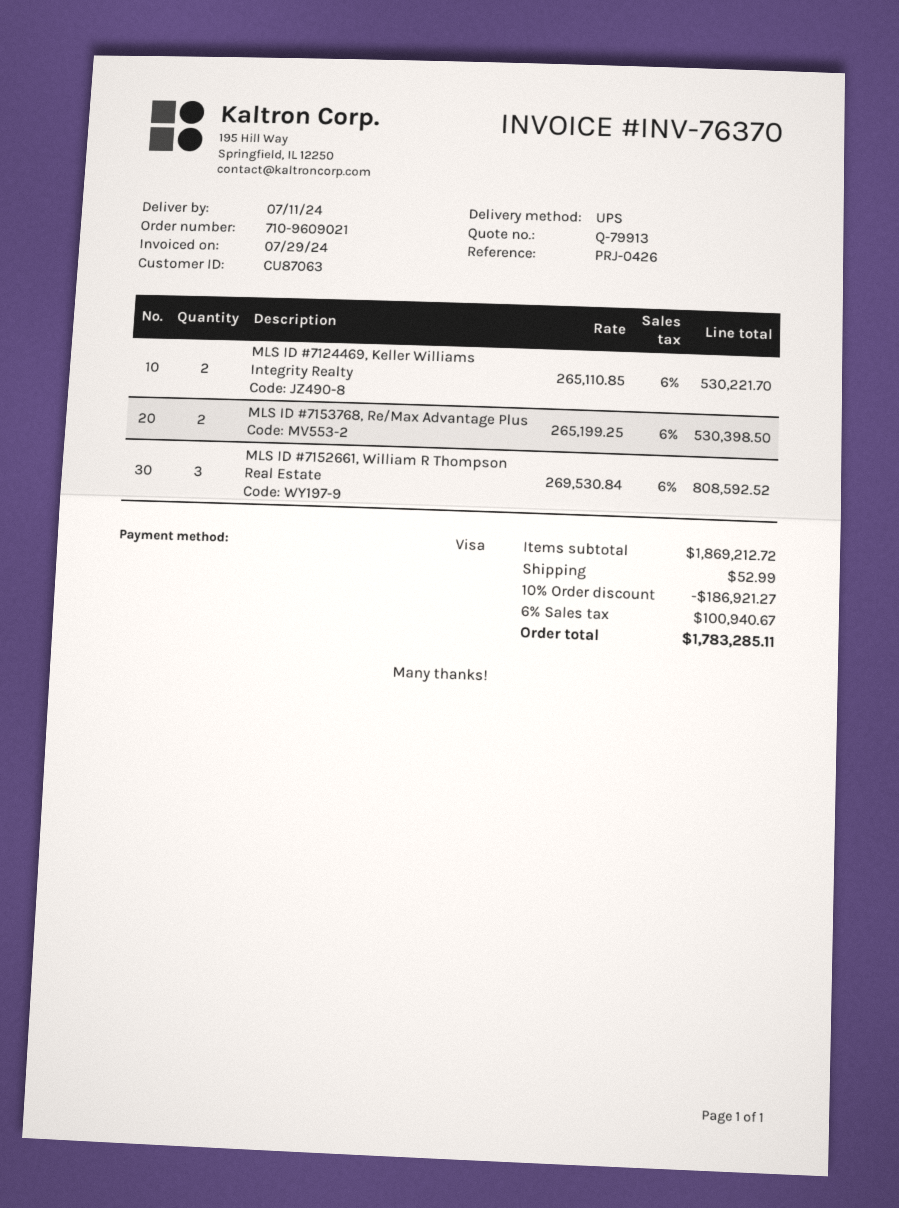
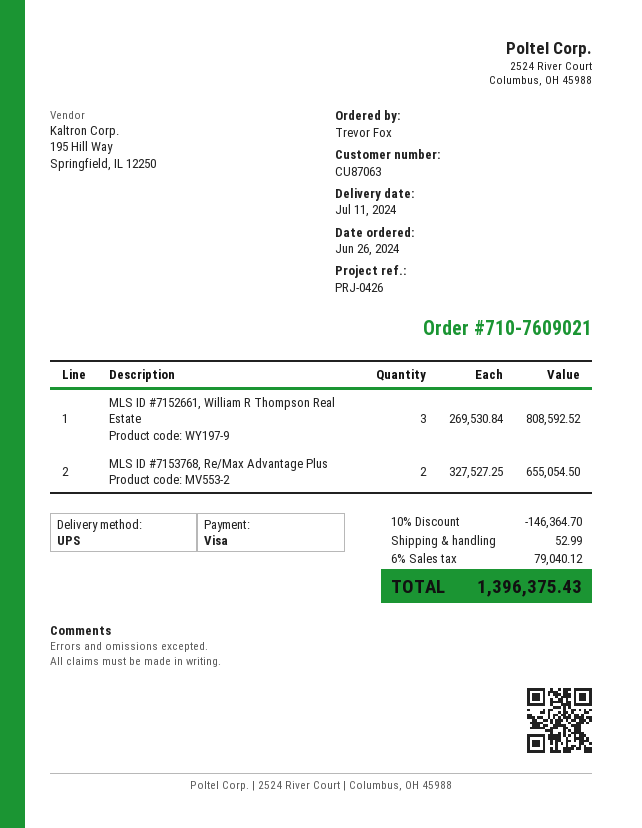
order number: 710-9609021 -> 710-7609021
MLS ID #7124469, Keller Williams Integrity Realty: 2 x 265110.85 = 530221.70 -> none
MLS ID #7153768, Re/Max Advantage Plus: 2 x 265199.25 = 530398.50 -> 2 x 327527.25 = 655054.50
discount: 10% = 186921.27 -> 10% = 146364.70
tax: 6% = 100940.67 -> 6% = 79040.12
total: 1783285.11 -> 1396375.43

